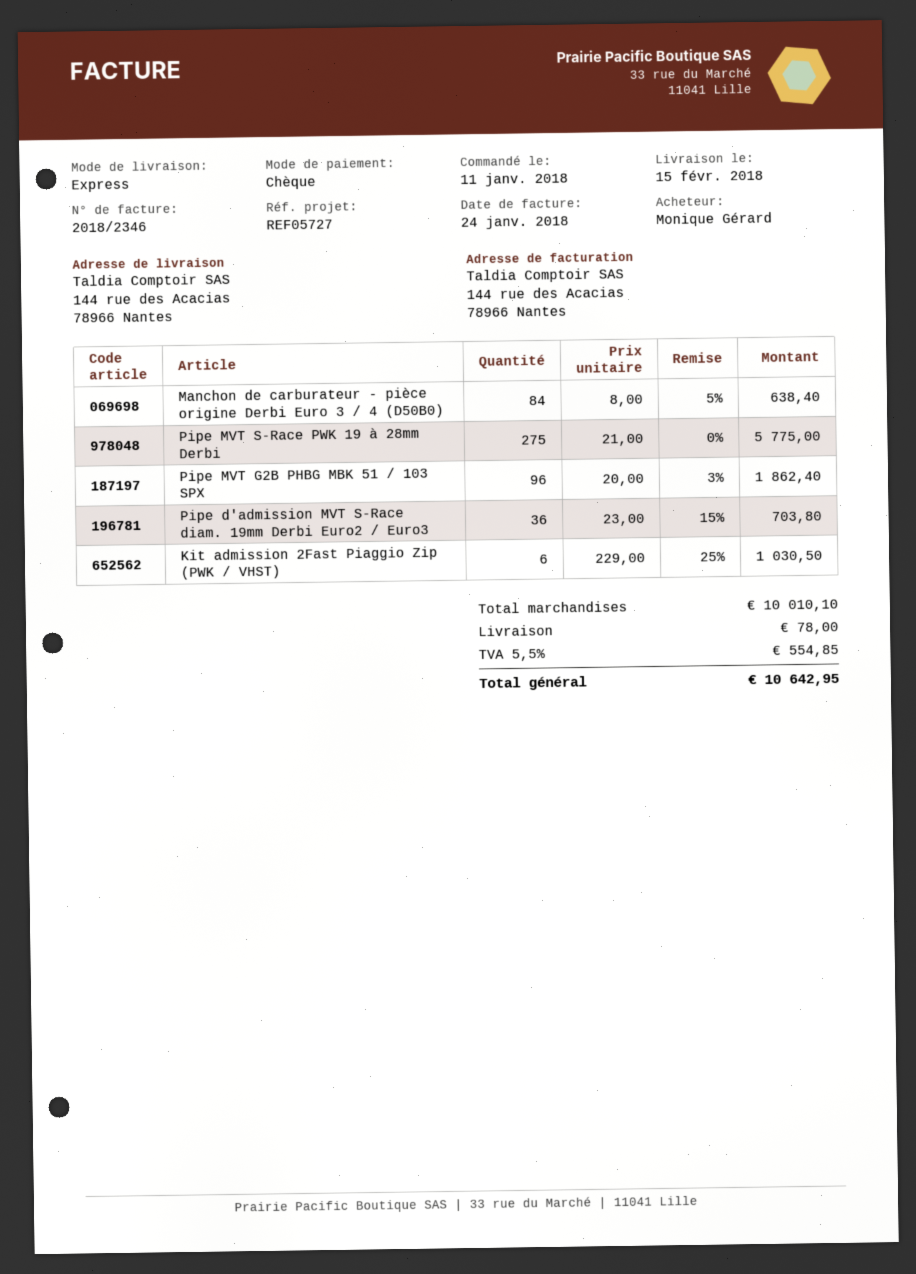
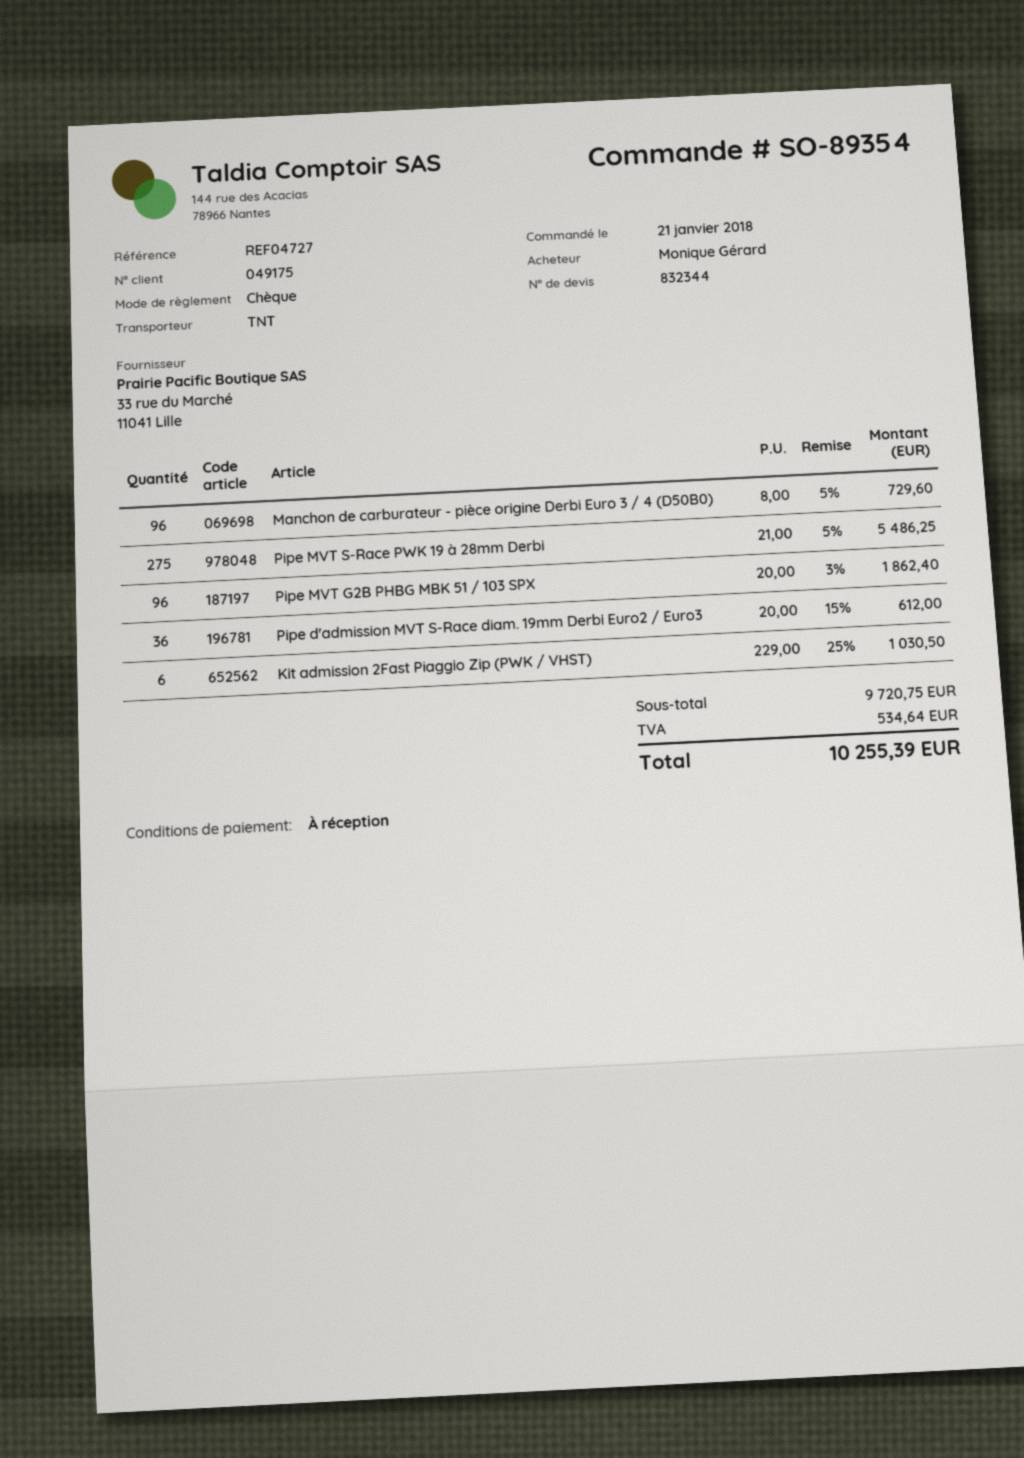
order date: 2018-01-11 -> 2018-01-21
reference: REF05727 -> REF04727
shipping method: express -> TNT
Manchon de carburateur - pièce origine Derbi Euro 3 / 4 (D50B0): 84 x 8.00 - 5% = 638.40 -> 96 x 8.00 - 5% = 729.60
Pipe MVT S-Race PWK 19 à 28mm Derbi: 275 x 21.00 = 5775.00 -> 275 x 21.00 - 5% = 5486.25
Pipe d'admission MVT S-Race diam. 19mm Derbi Euro2 / Euro3: 36 x 23.00 - 15% = 703.80 -> 36 x 20.00 - 15% = 612.00
subtotal: 10010.10 -> 9720.75
shipping: 78.00 -> none
tax: 554.85 -> 534.64
total: 10642.95 -> 10255.39

